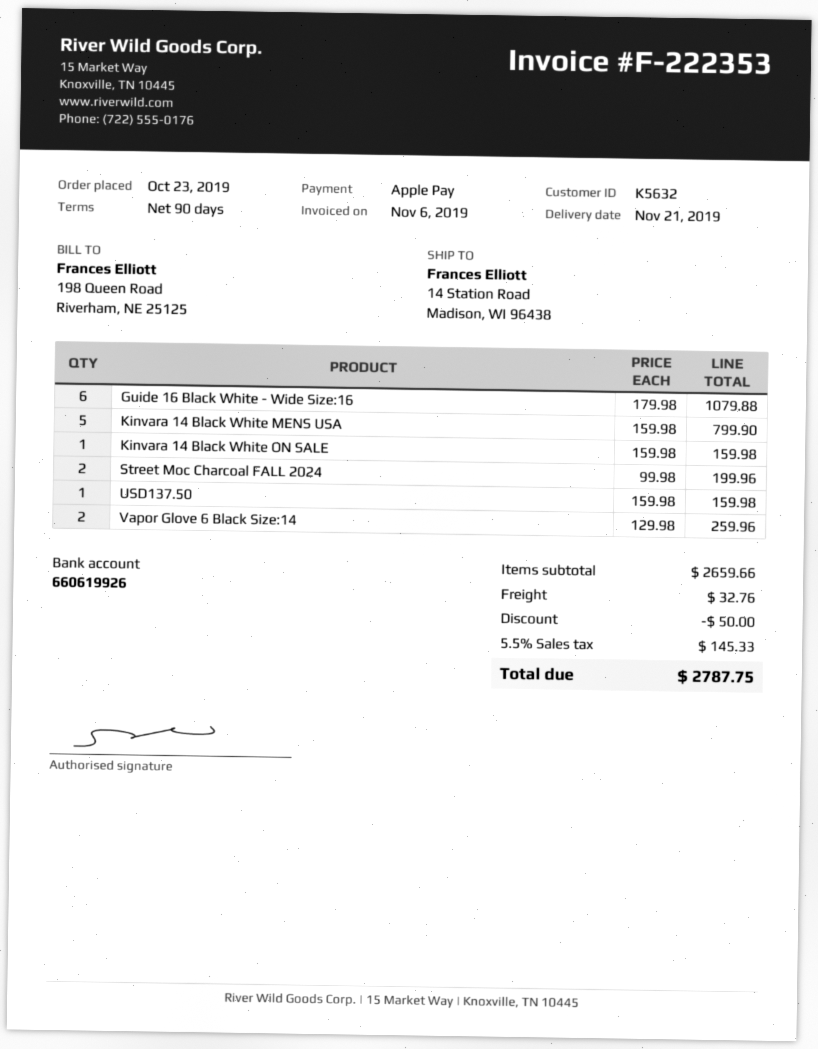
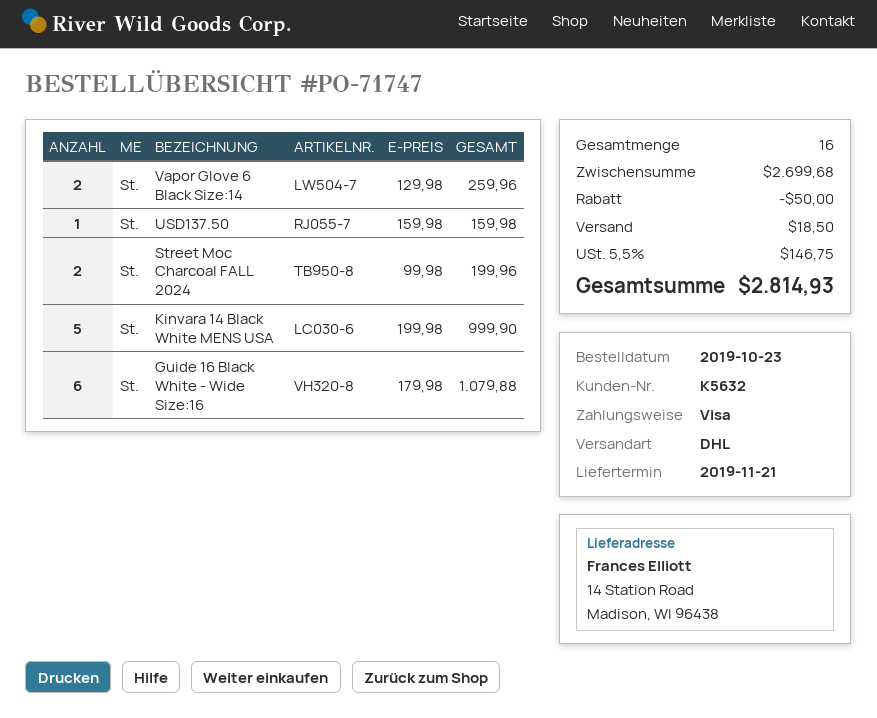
payment method: Apple Pay -> Visa
Kinvara 14 Black White MENS USA: 5 x 159.98 = 799.90 -> 5 x 199.98 = 999.90
Kinvara 14 Black White ON SALE: 1 x 159.98 = 159.98 -> none
subtotal: 2659.66 -> 2699.68
shipping: 32.76 -> 18.50
tax: 5.5% = 145.33 -> 5.5% = 146.75
total: 2787.75 -> 2814.93

